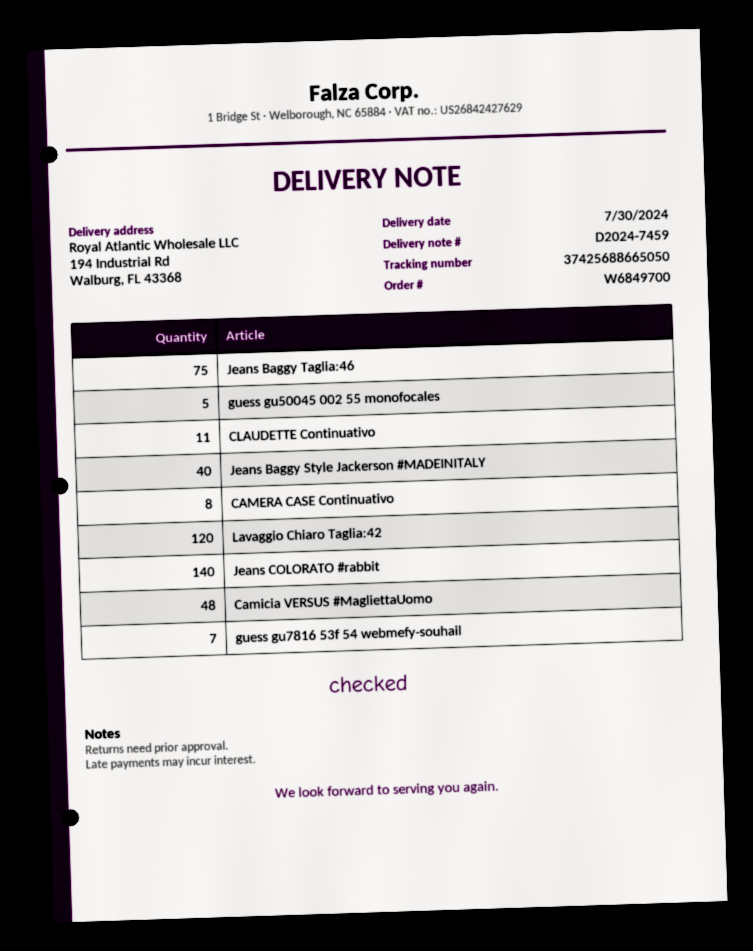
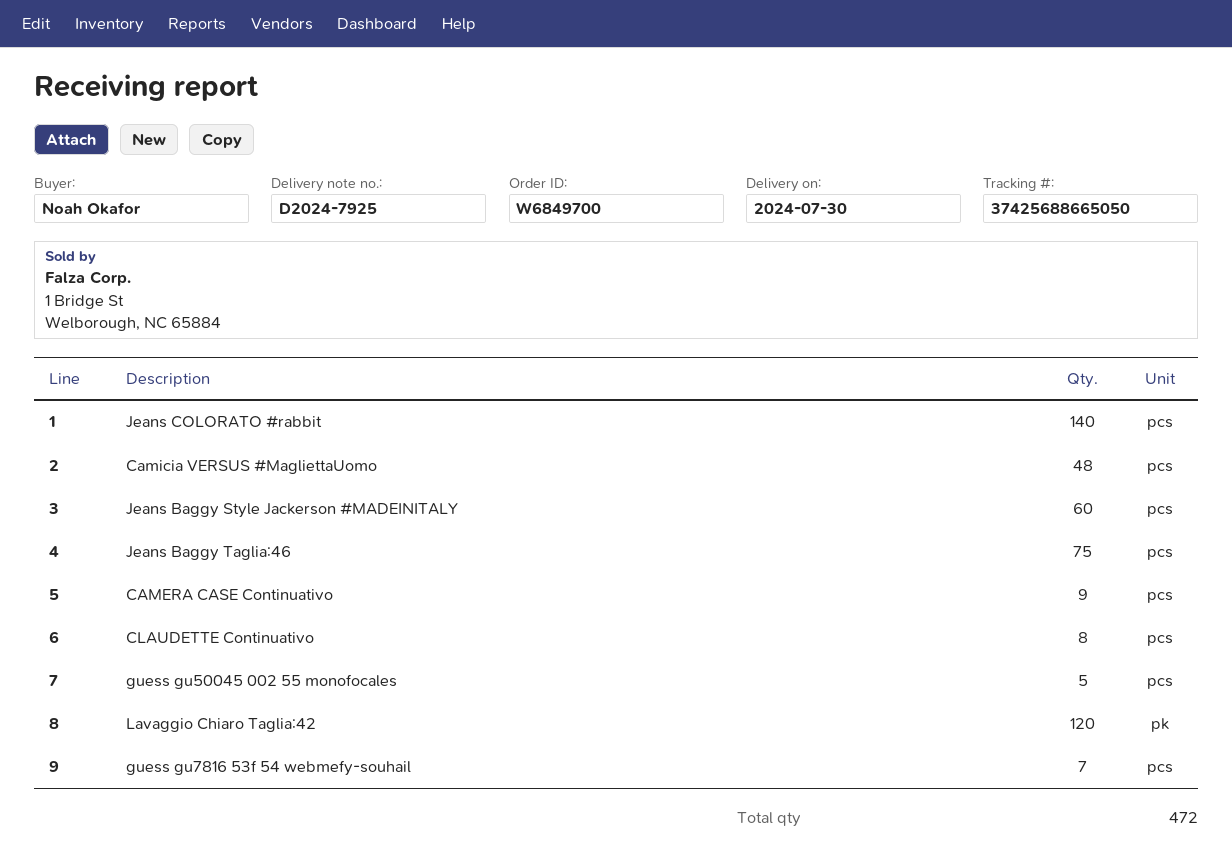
delivery note number: D2024-7459 -> D2024-7925
CLAUDETTE Continuativo: 11 -> 8
Jeans Baggy Style Jackerson #MADEINITALY: 40 -> 60
CAMERA CASE Continuativo: 8 -> 9

